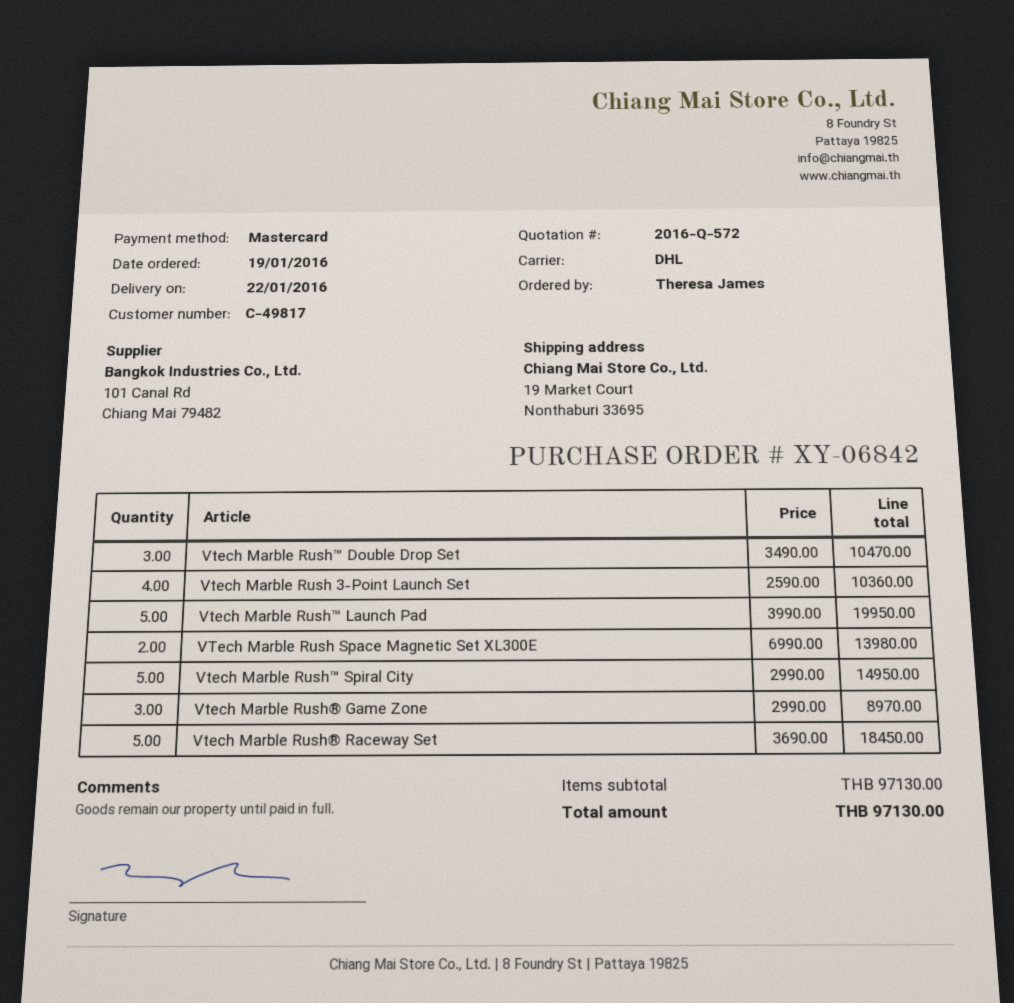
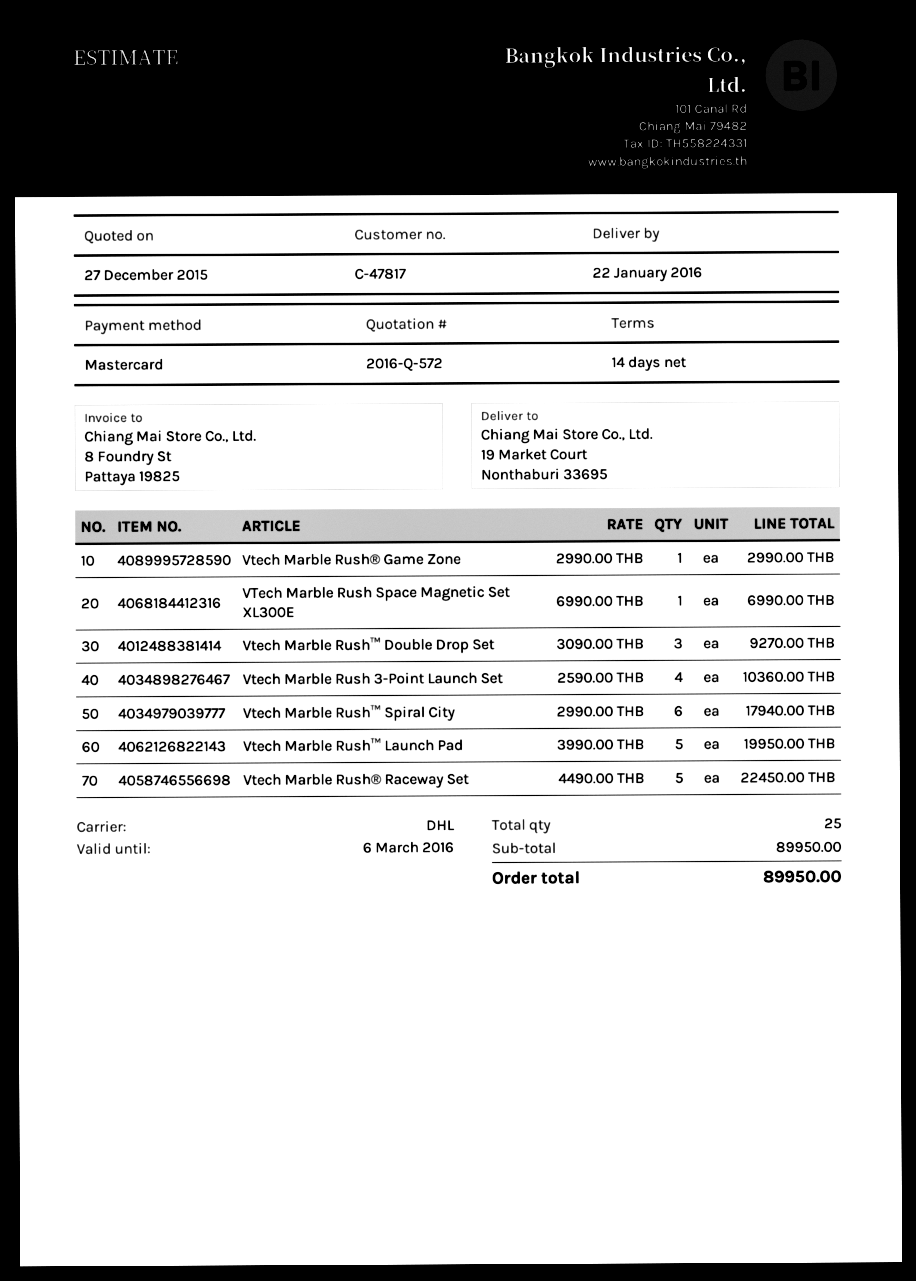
customer number: C-49817 -> C-47817
Vtech Marble Rush™ Double Drop Set: 3 x 3490.00 = 10470.00 -> 3 x 3090.00 = 9270.00
VTech Marble Rush Space Magnetic Set XL300E: 2 x 6990.00 = 13980.00 -> 1 x 6990.00 = 6990.00
Vtech Marble Rush™ Spiral City: 5 x 2990.00 = 14950.00 -> 6 x 2990.00 = 17940.00
Vtech Marble Rush® Game Zone: 3 x 2990.00 = 8970.00 -> 1 x 2990.00 = 2990.00
Vtech Marble Rush® Raceway Set: 5 x 3690.00 = 18450.00 -> 5 x 4490.00 = 22450.00
subtotal: 97130.00 -> 89950.00
total: 97130.00 -> 89950.00

